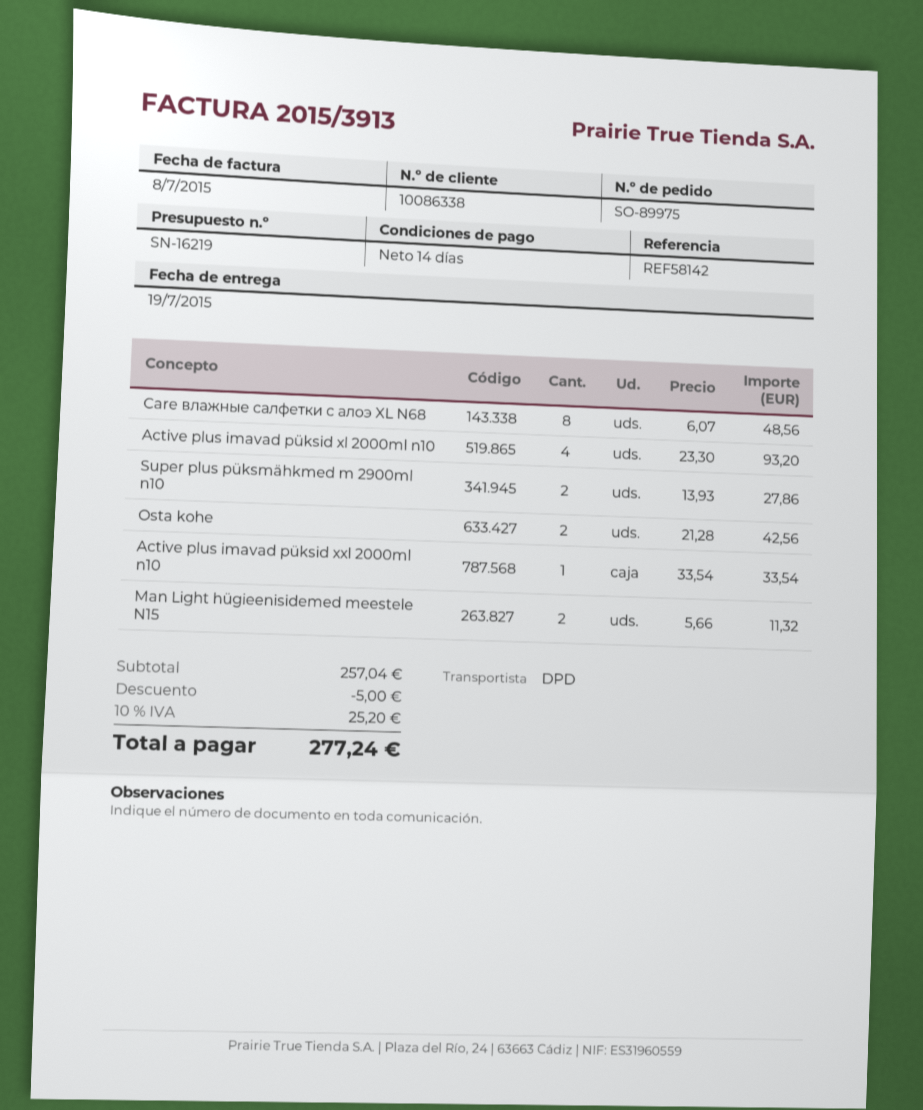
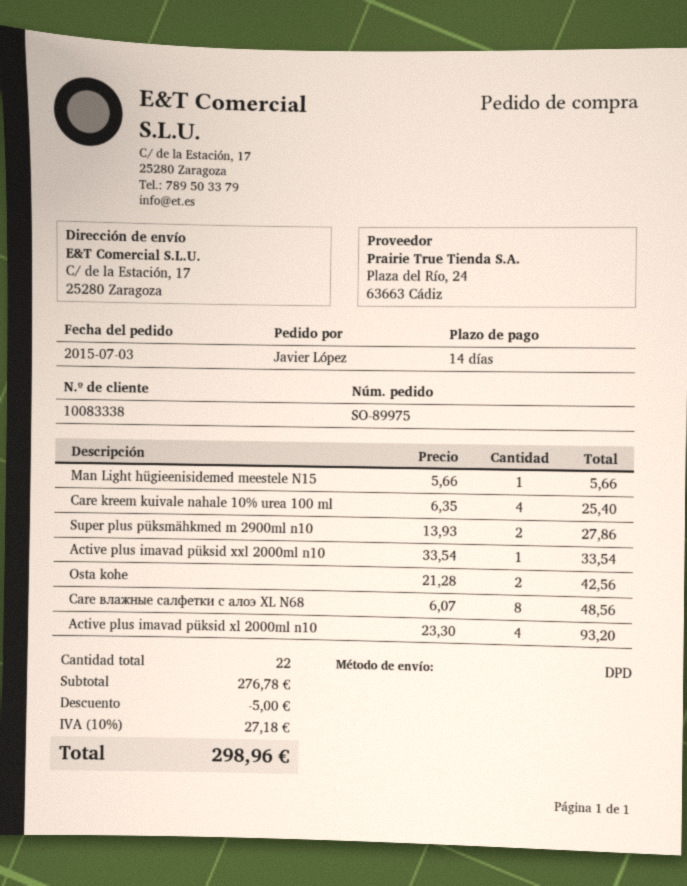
customer number: 10086338 -> 10083338
Man Light hügieenisidemed meestele N15: 2 x 5.66 = 11.32 -> 1 x 5.66 = 5.66
Care kreem kuivale nahale 10% urea 100 ml: none -> 4 x 6.35 = 25.40
subtotal: 257.04 -> 276.78
tax: 10% = 25.20 -> 10% = 27.18
total: 277.24 -> 298.96

